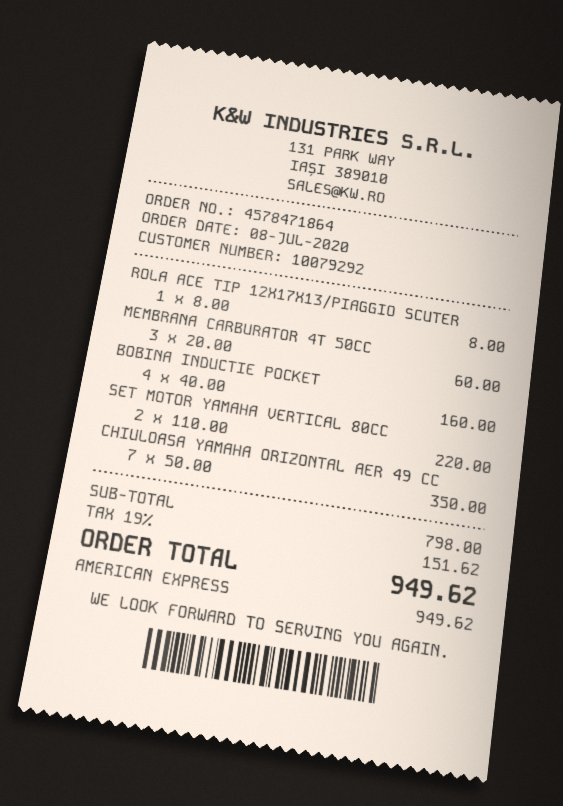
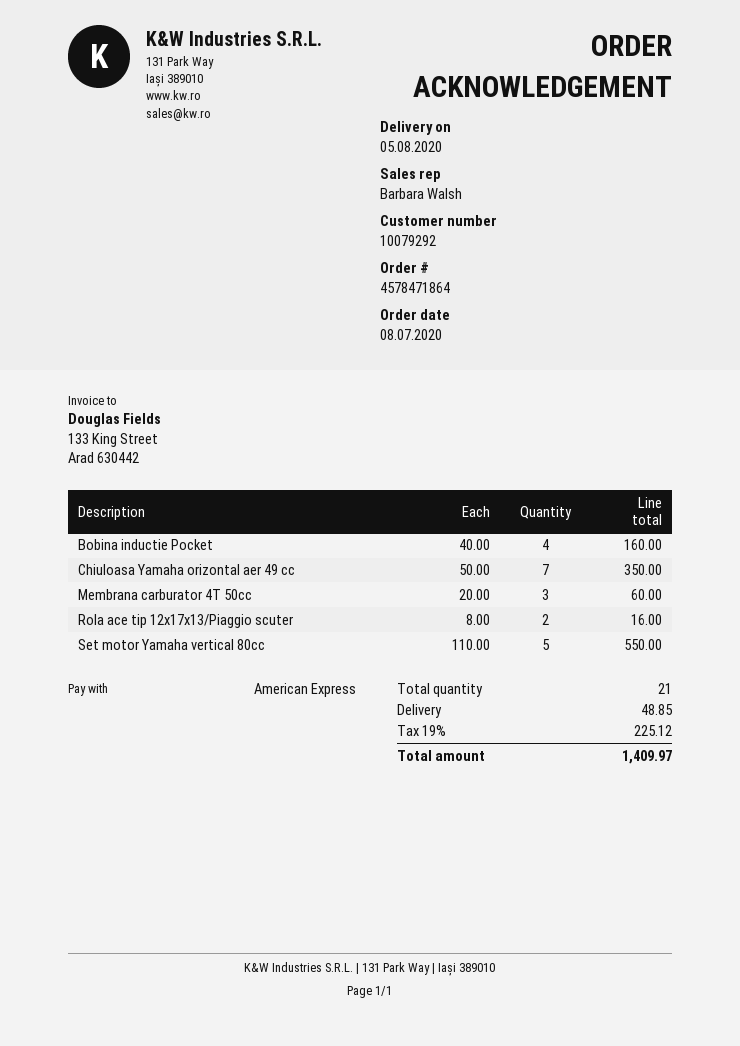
ROLA ACE TIP 12X17X13/PIAGGIO SCUTER: 1 x 8.00 = 8.00 -> 2 x 8.00 = 16.00
SET MOTOR YAMAHA VERTICAL 80CC: 2 x 110.00 = 220.00 -> 5 x 110.00 = 550.00
shipping: none -> 48.85
tax: 19% = 151.62 -> 19% = 225.12
total: 949.62 -> 1409.97

